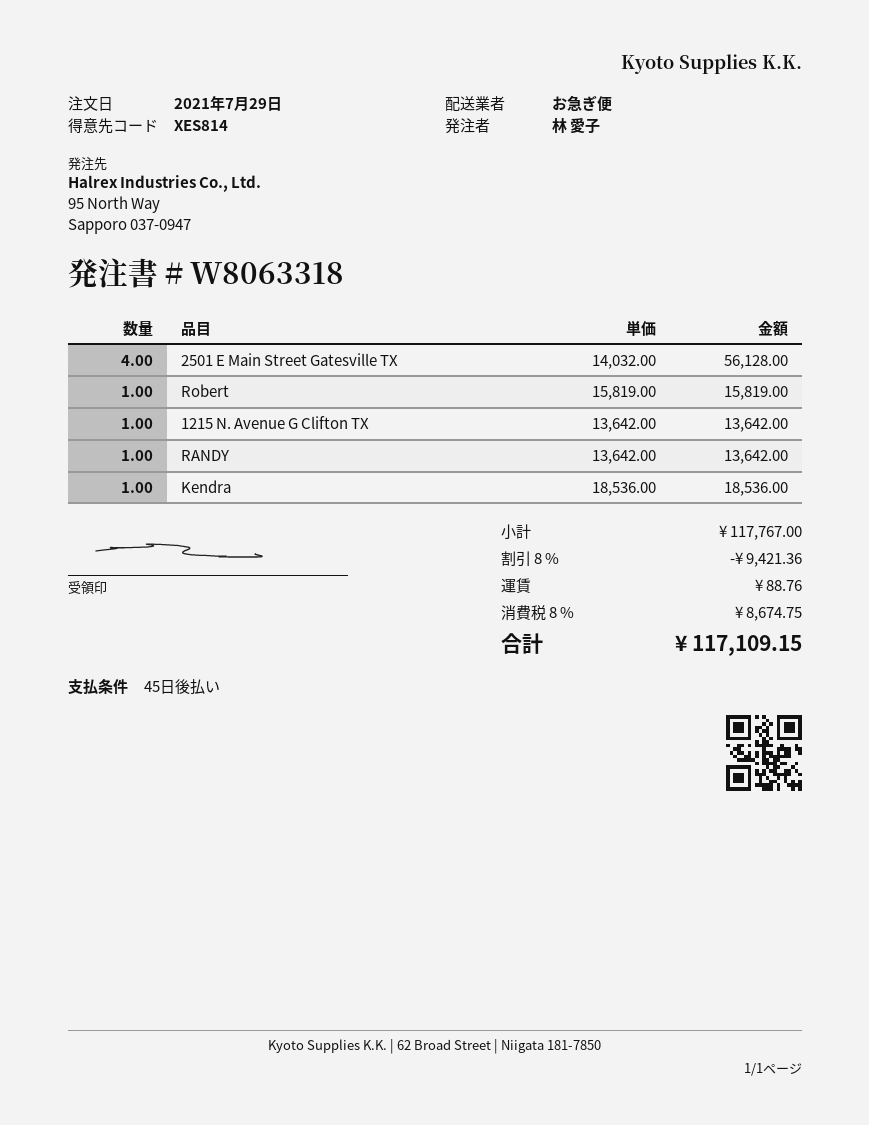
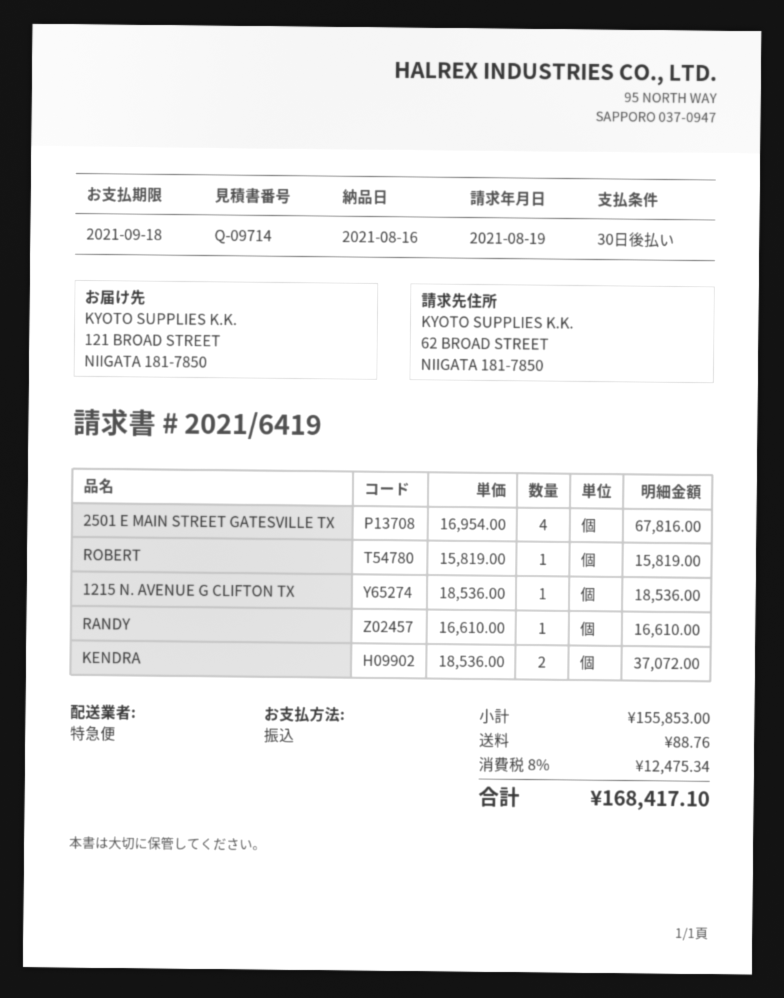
payment terms: 45 days -> 30 days
2501 E Main Street Gatesville TX: 4 x 14032.00 = 56128.00 -> 4 x 16954.00 = 67816.00
1215 N. Avenue G Clifton TX: 1 x 13642.00 = 13642.00 -> 1 x 18536.00 = 18536.00
RANDY: 1 x 13642.00 = 13642.00 -> 1 x 16610.00 = 16610.00
Kendra: 1 x 18536.00 = 18536.00 -> 2 x 18536.00 = 37072.00
subtotal: 117767.00 -> 155853.00
discount: 8% = 9421.36 -> none
tax: 8% = 8674.75 -> 8% = 12475.34
total: 117109.15 -> 168417.10

